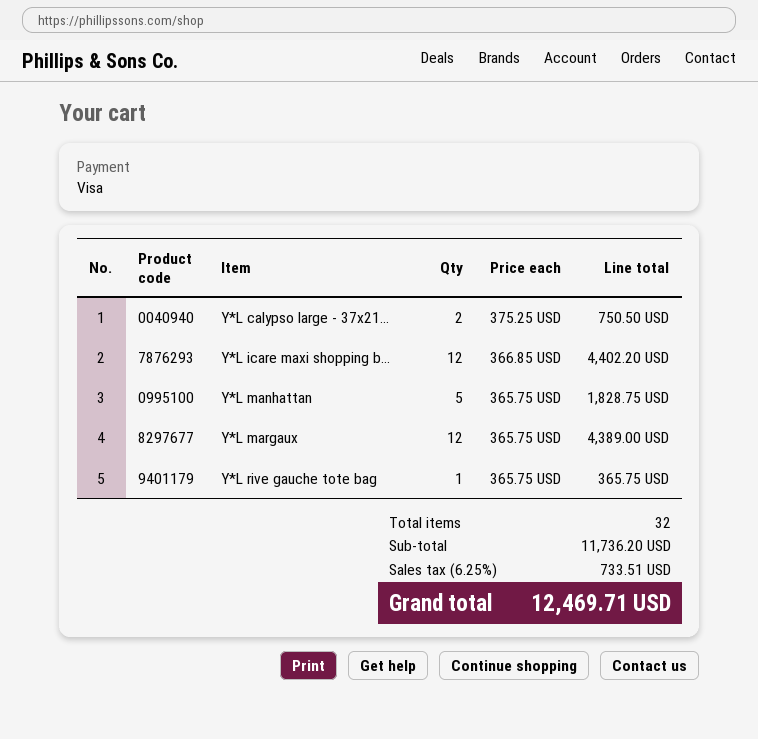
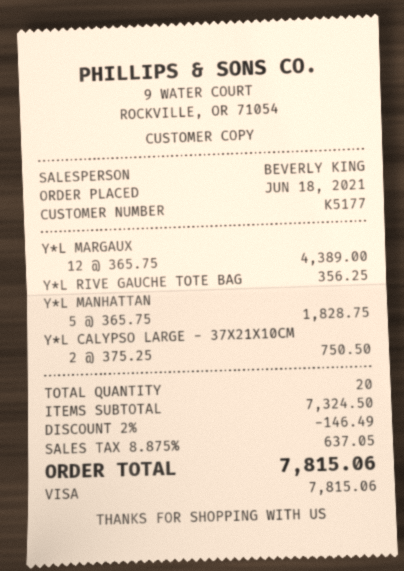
Y*L icare maxi shopping b...: 12 x 366.85 = 4402.20 -> none
Y*L rive gauche tote bag: 1 x 365.75 = 365.75 -> 1 x 356.25 = 356.25
total quantity: 32 -> 20
subtotal: 11736.20 -> 7324.50
discount: none -> 2% = 146.49
tax: 6.25% = 733.51 -> 8.875% = 637.05
total: 12469.71 -> 7815.06

